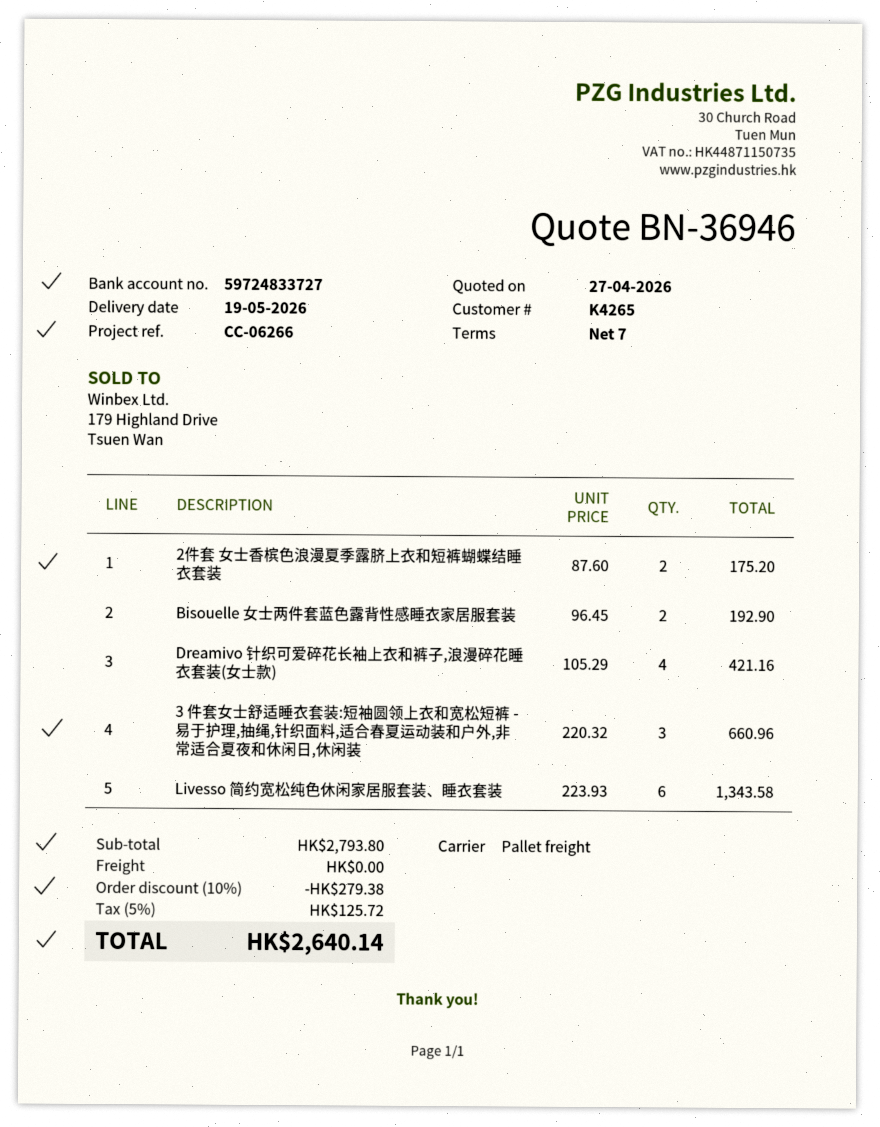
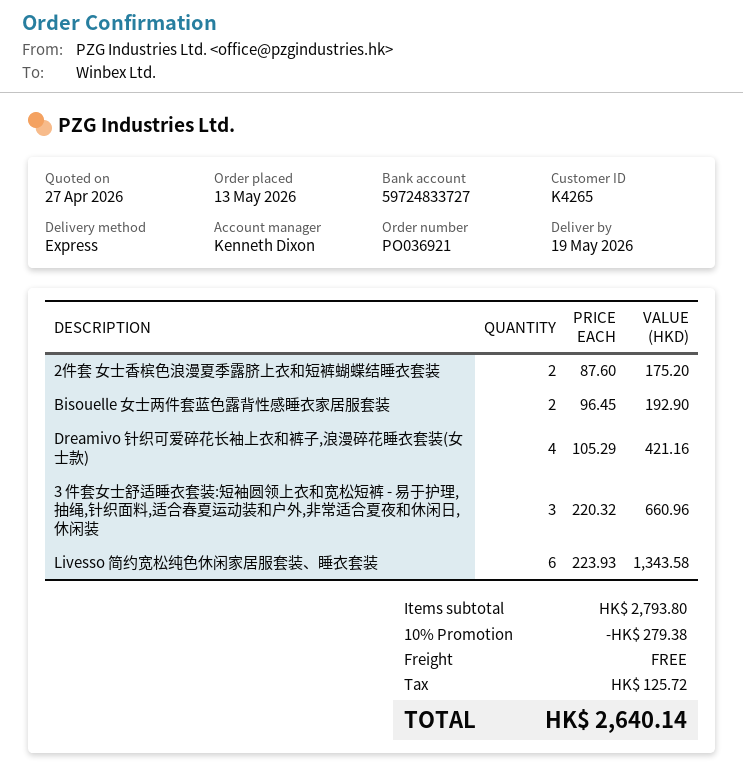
shipping method: pallet freight -> express

